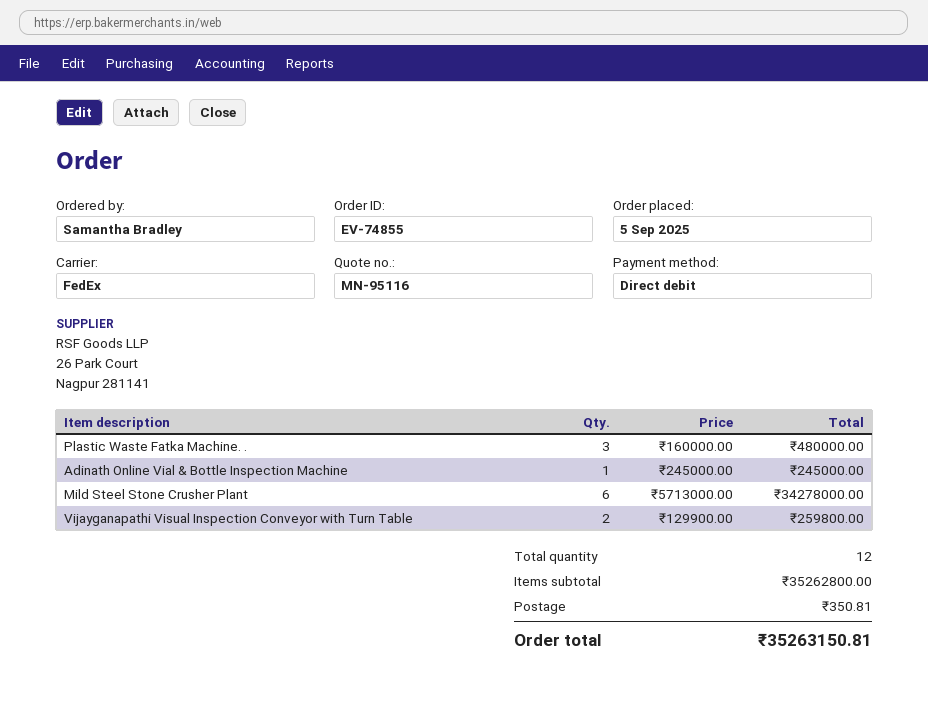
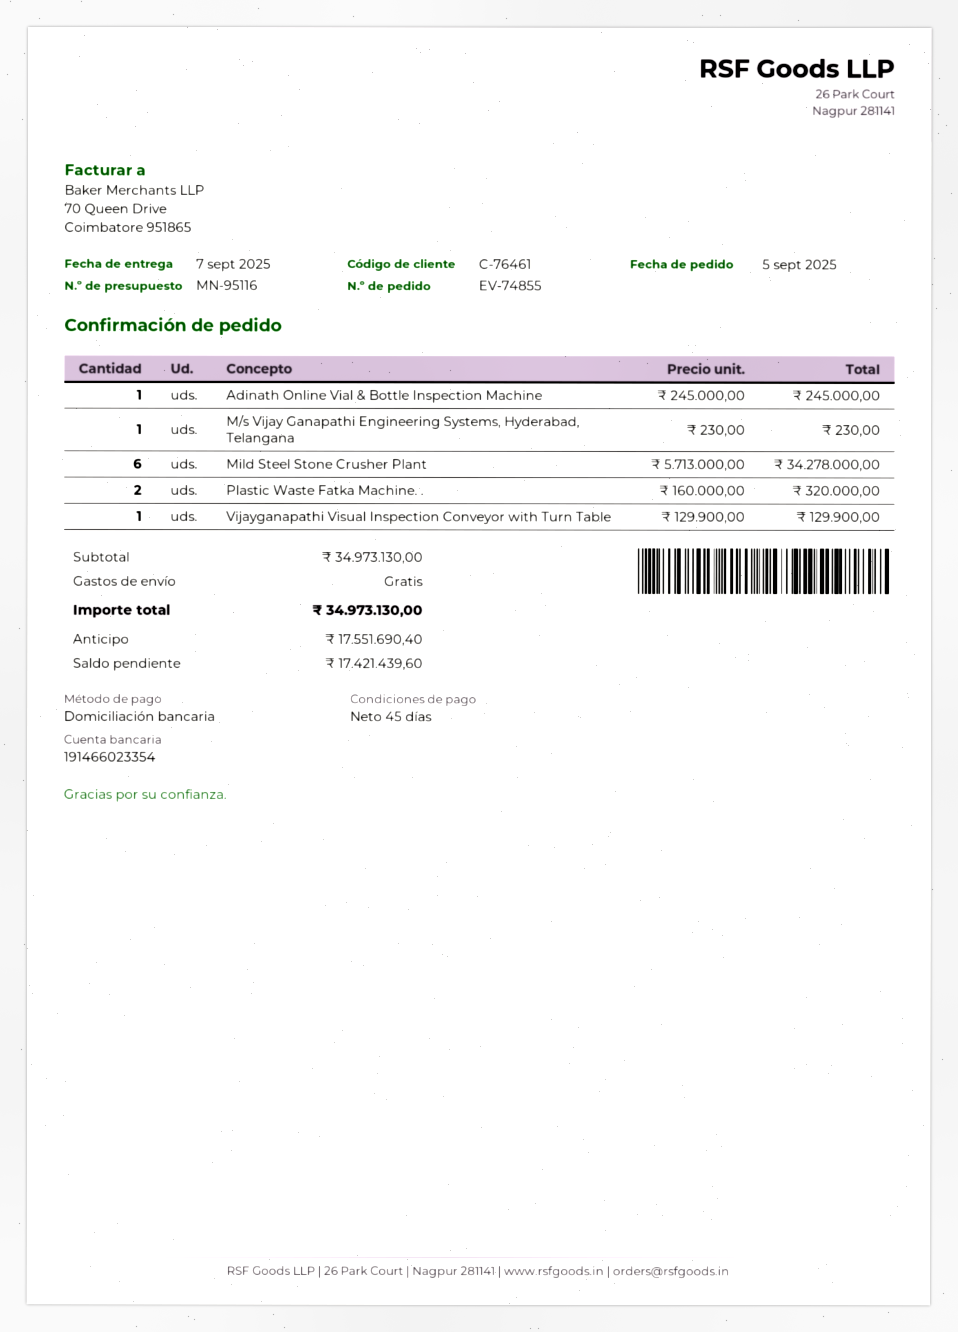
Plastic Waste Fatka Machine. .: 3 x 160000.00 = 480000.00 -> 2 x 160000.00 = 320000.00
Vijayganapathi Visual Inspection Conveyor with Turn Table: 2 x 129900.00 = 259800.00 -> 1 x 129900.00 = 129900.00
M/s Vijay Ganapathi Engineering Systems, Hyderabad, Telangana: none -> 1 x 230.00 = 230.00
subtotal: 35262800.00 -> 34973130.00
shipping: 350.81 -> 0.00
total: 35263150.81 -> 34973130.00

